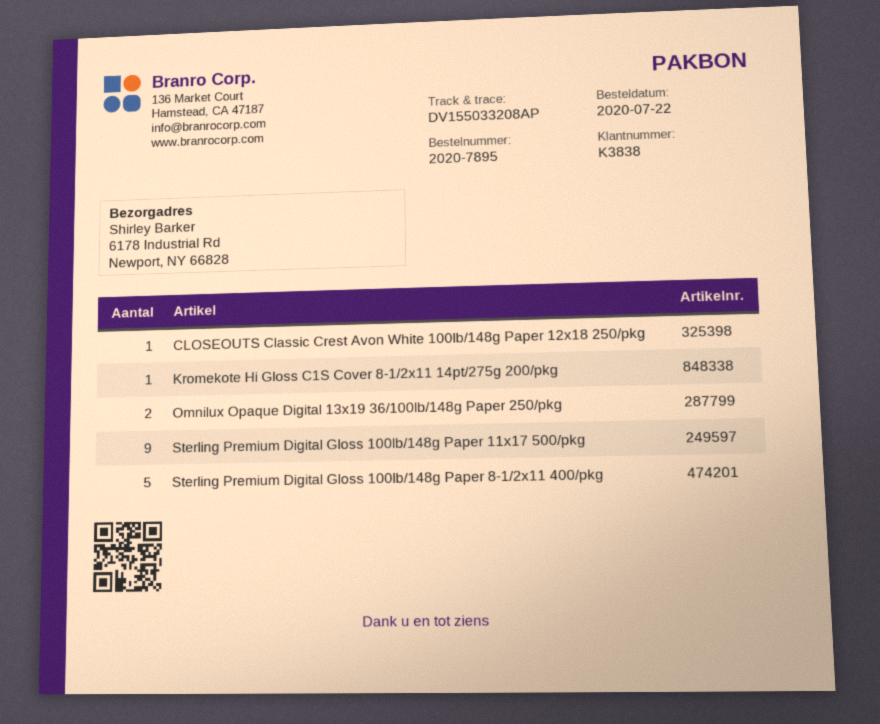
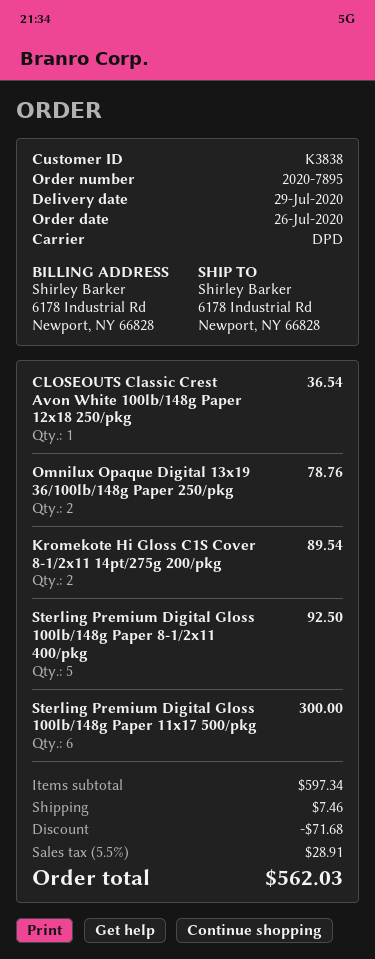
order date: 2020-07-22 -> 2020-07-26
Kromekote Hi Gloss C1S Cover 8-1/2x11 14pt/275g 200/pkg: 1 -> 2
Sterling Premium Digital Gloss 100lb/148g Paper 11x17 500/pkg: 9 -> 6

